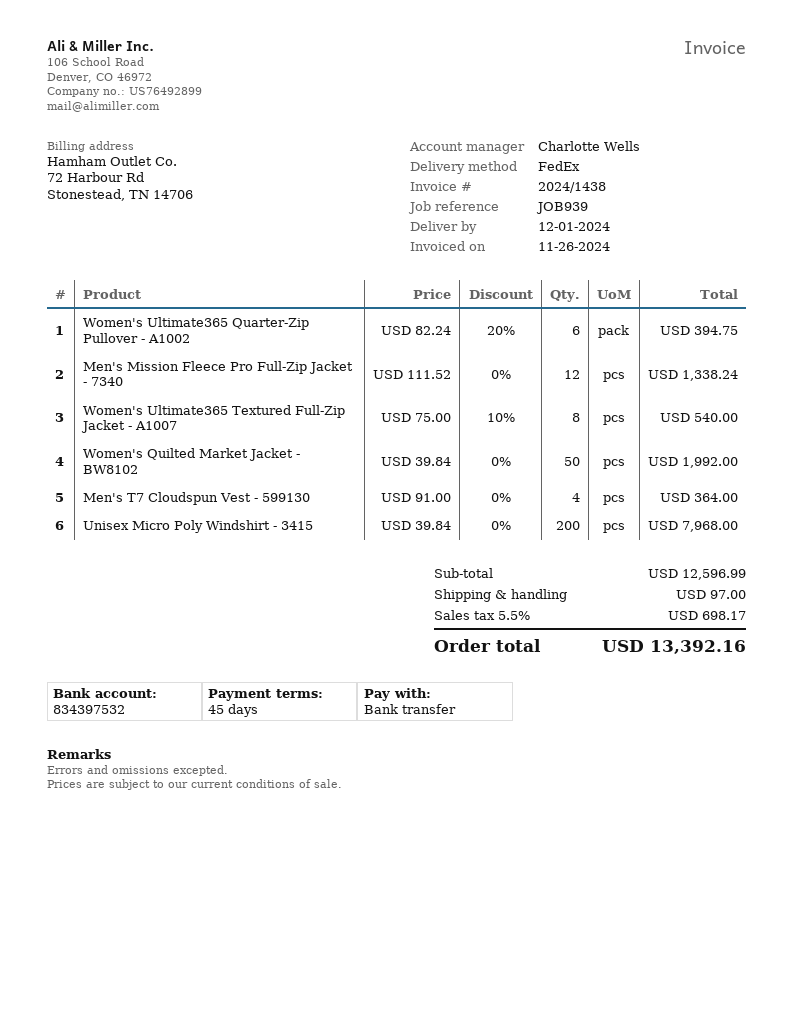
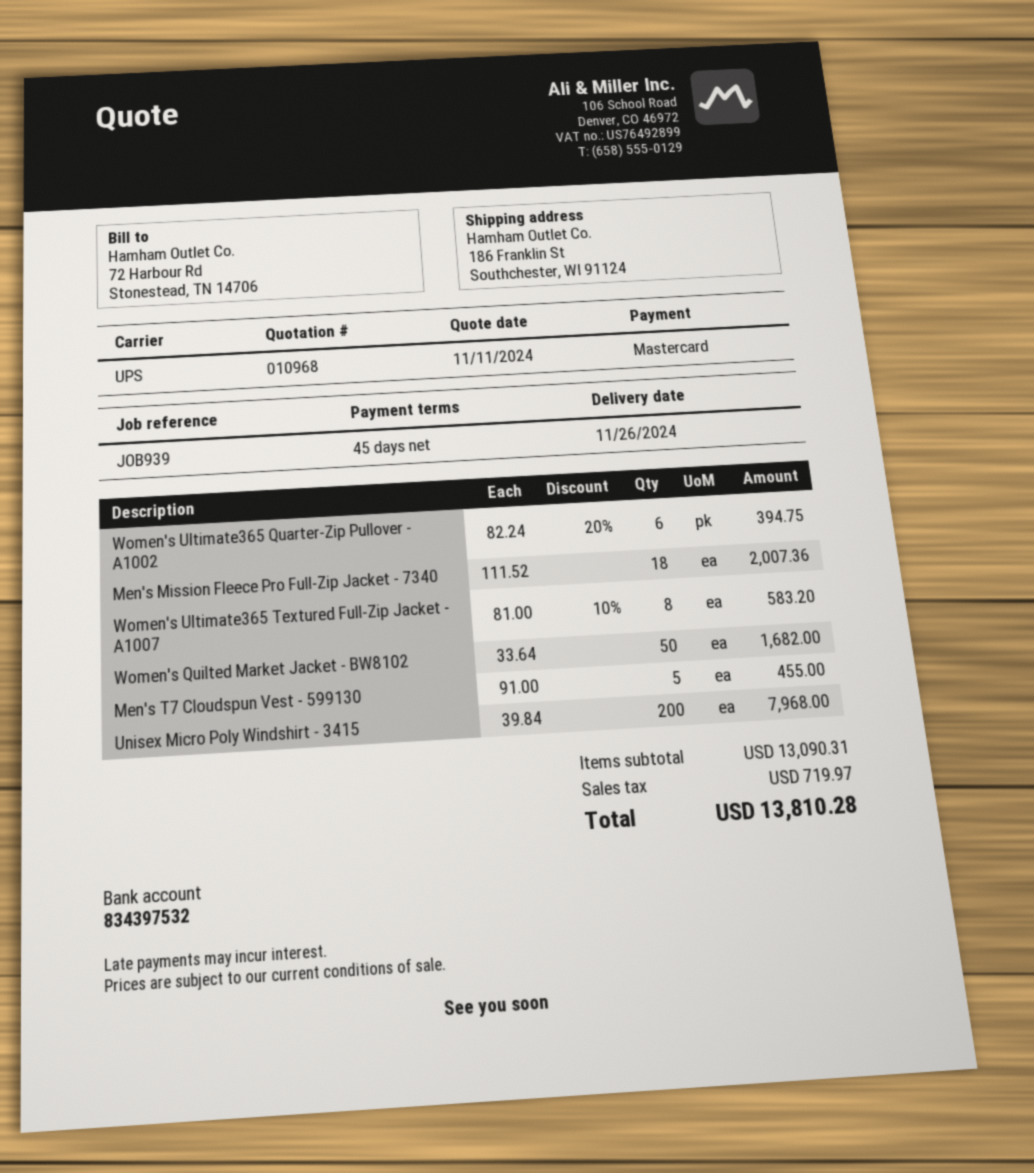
delivery date: 2024-12-01 -> 2024-11-26
payment method: bank transfer -> Mastercard
shipping method: FedEx -> UPS
Men's Mission Fleece Pro Full-Zip Jacket - 7340: 12 x 111.52 = 1338.24 -> 18 x 111.52 = 2007.36
Women's Ultimate365 Textured Full-Zip Jacket - A1007: 8 x 75.00 - 10% = 540.00 -> 8 x 81.00 - 10% = 583.20
Women's Quilted Market Jacket - BW8102: 50 x 39.84 = 1992.00 -> 50 x 33.64 = 1682.00
Men's T7 Cloudspun Vest - 599130: 4 x 91.00 = 364.00 -> 5 x 91.00 = 455.00
subtotal: 12596.99 -> 13090.31
shipping: 97.00 -> none
tax: 698.17 -> 719.97
total: 13392.16 -> 13810.28

